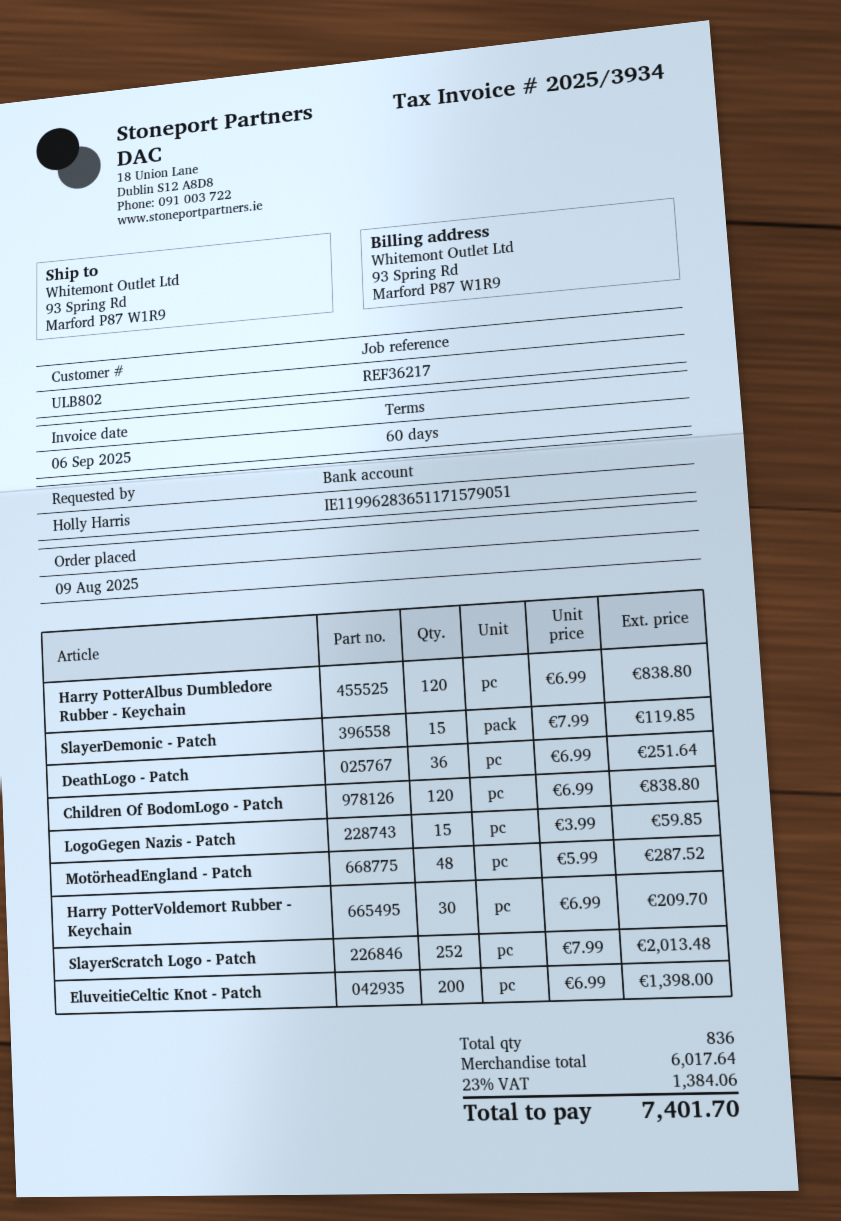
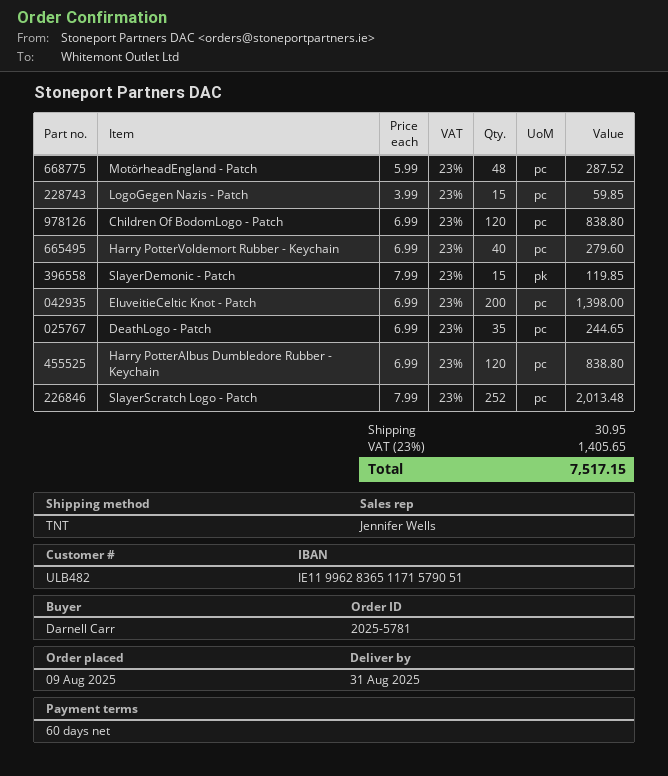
customer number: ULB802 -> ULB482
ordered by: Holly Harris -> Darnell Carr
DeathLogo - Patch: 36 x 6.99 = 251.64 -> 35 x 6.99 = 244.65
Harry PotterVoldemort Rubber - Keychain: 30 x 6.99 = 209.70 -> 40 x 6.99 = 279.60
shipping: none -> 30.95
tax: 23% = 1384.06 -> 23% = 1405.65
total: 7401.70 -> 7517.15

